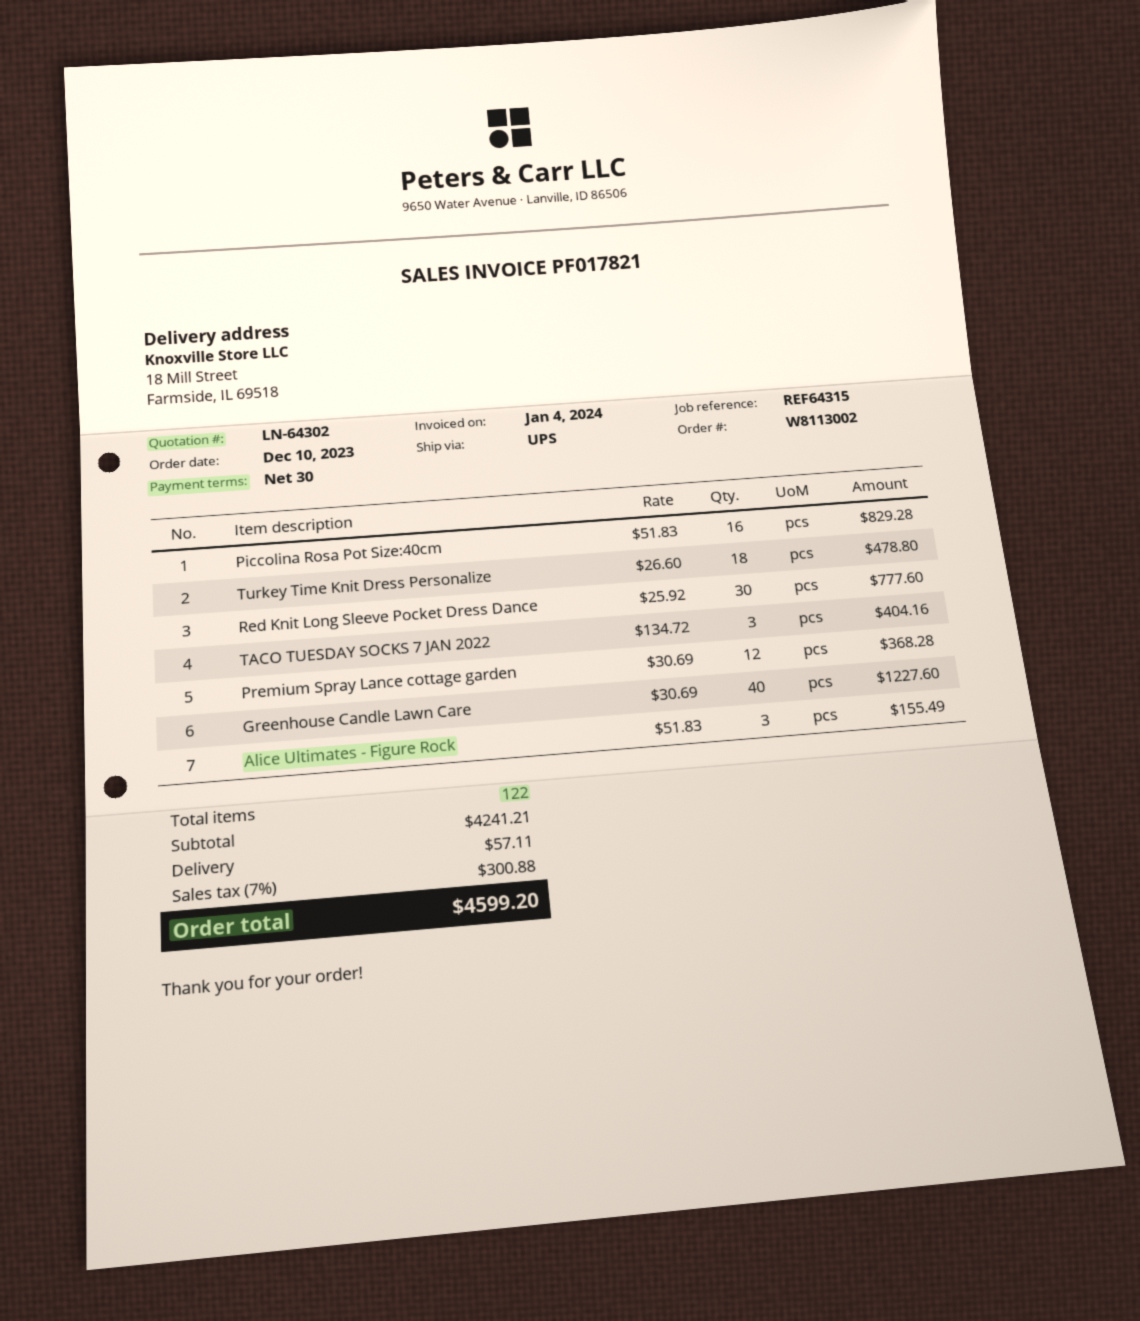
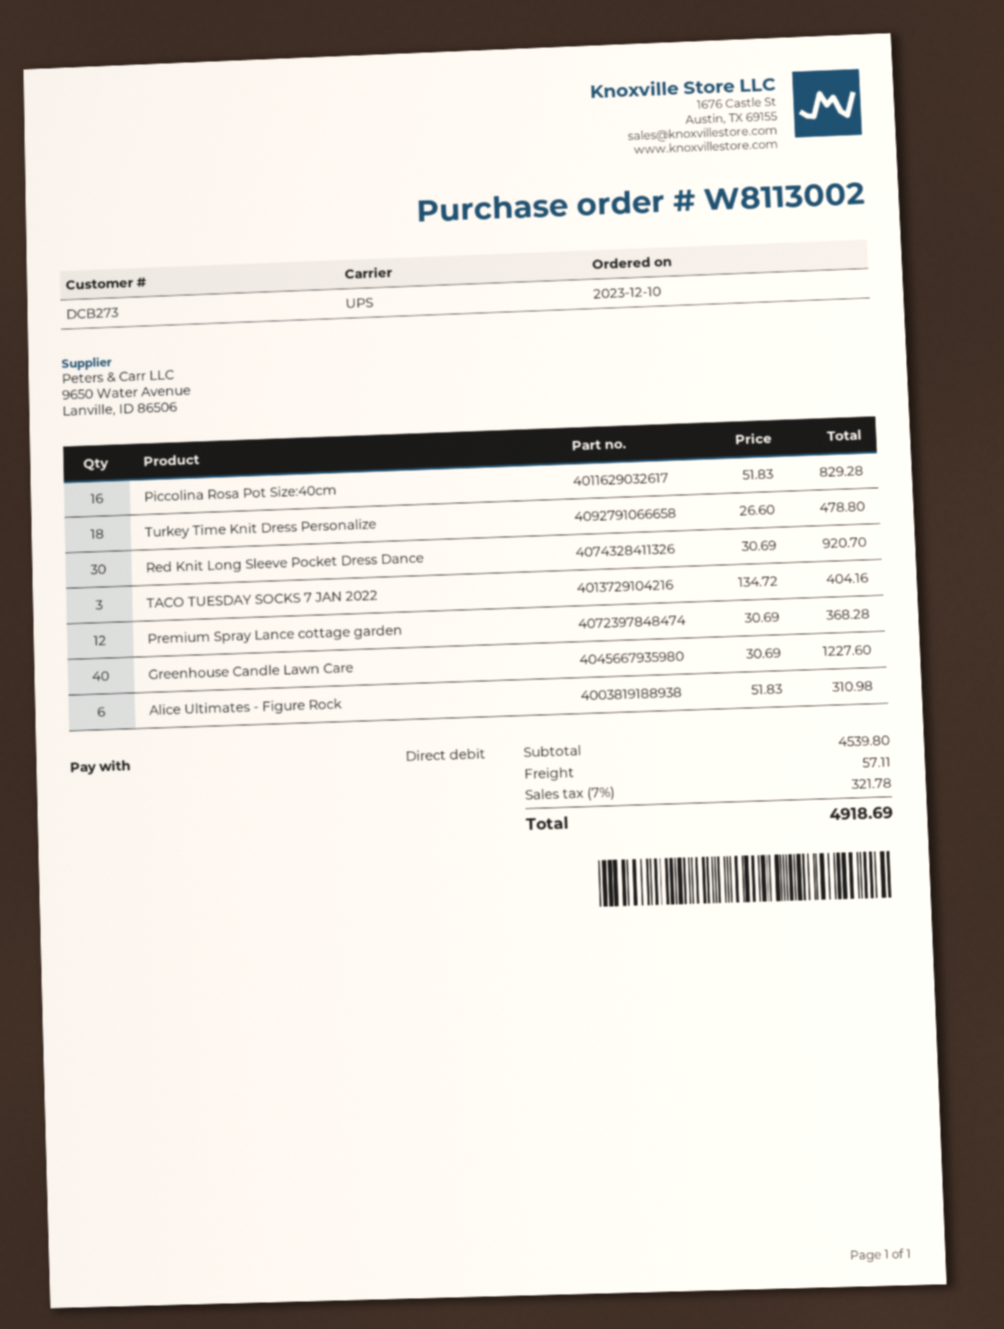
Red Knit Long Sleeve Pocket Dress Dance: 30 x 25.92 = 777.60 -> 30 x 30.69 = 920.70
Alice Ultimates - Figure Rock: 3 x 51.83 = 155.49 -> 6 x 51.83 = 310.98
subtotal: 4241.21 -> 4539.80
tax: 7% = 300.88 -> 7% = 321.78
total: 4599.20 -> 4918.69

